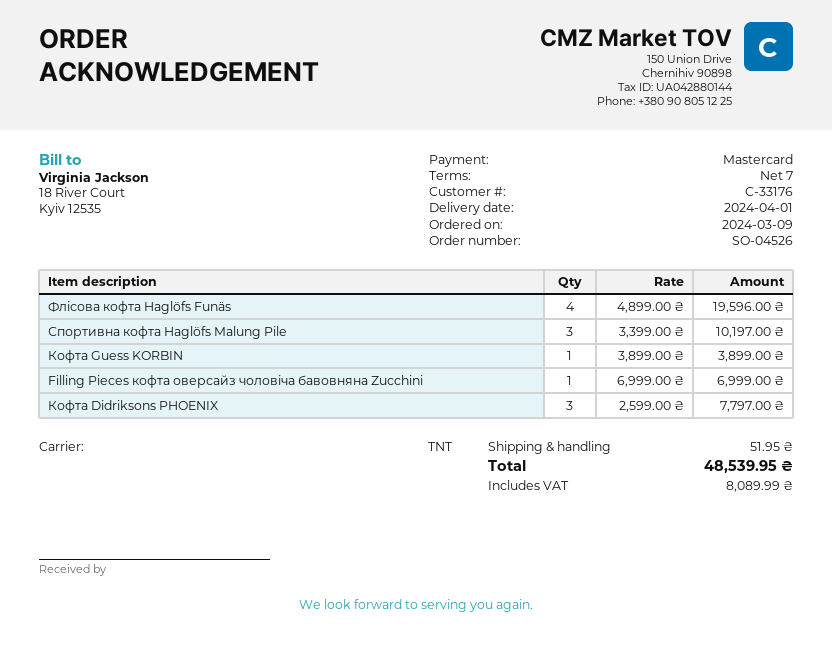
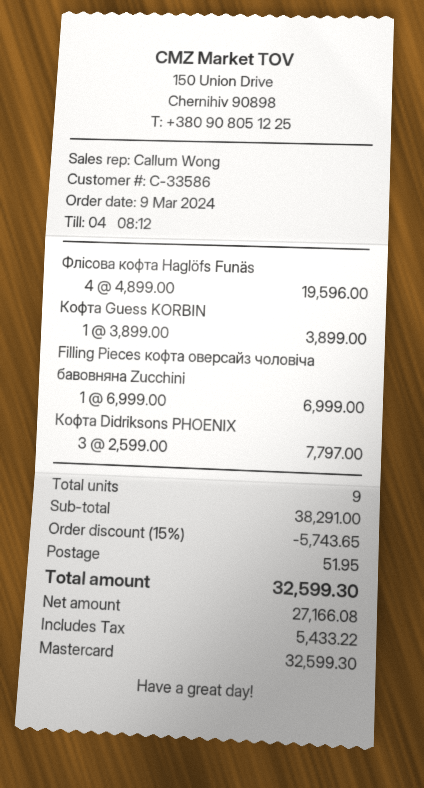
customer number: C-33176 -> C-33586
Спортивна кофта Haglöfs Malung Pile: 3 x 3399.00 = 10197.00 -> none
discount: none -> 15% = 5743.65
tax: 8089.99 -> 5433.22
total: 48539.95 -> 32599.30

